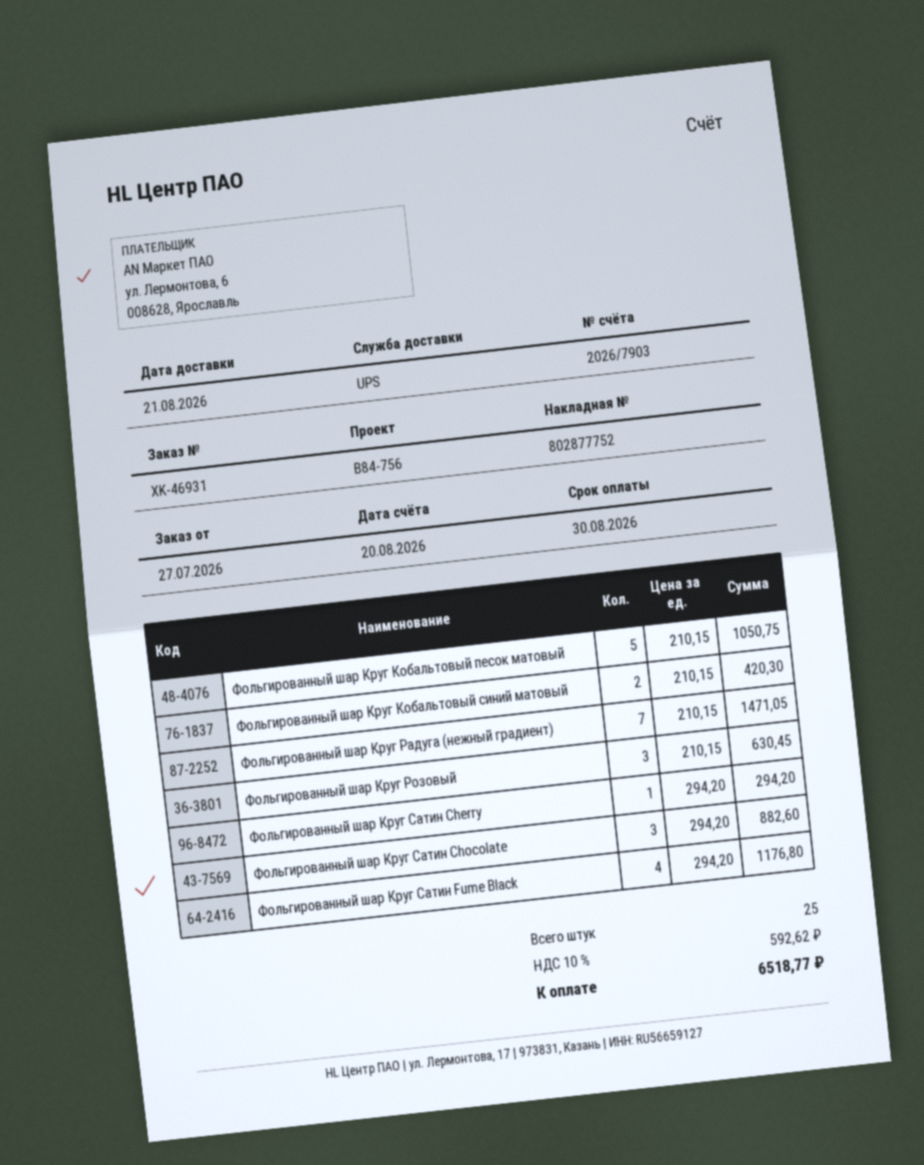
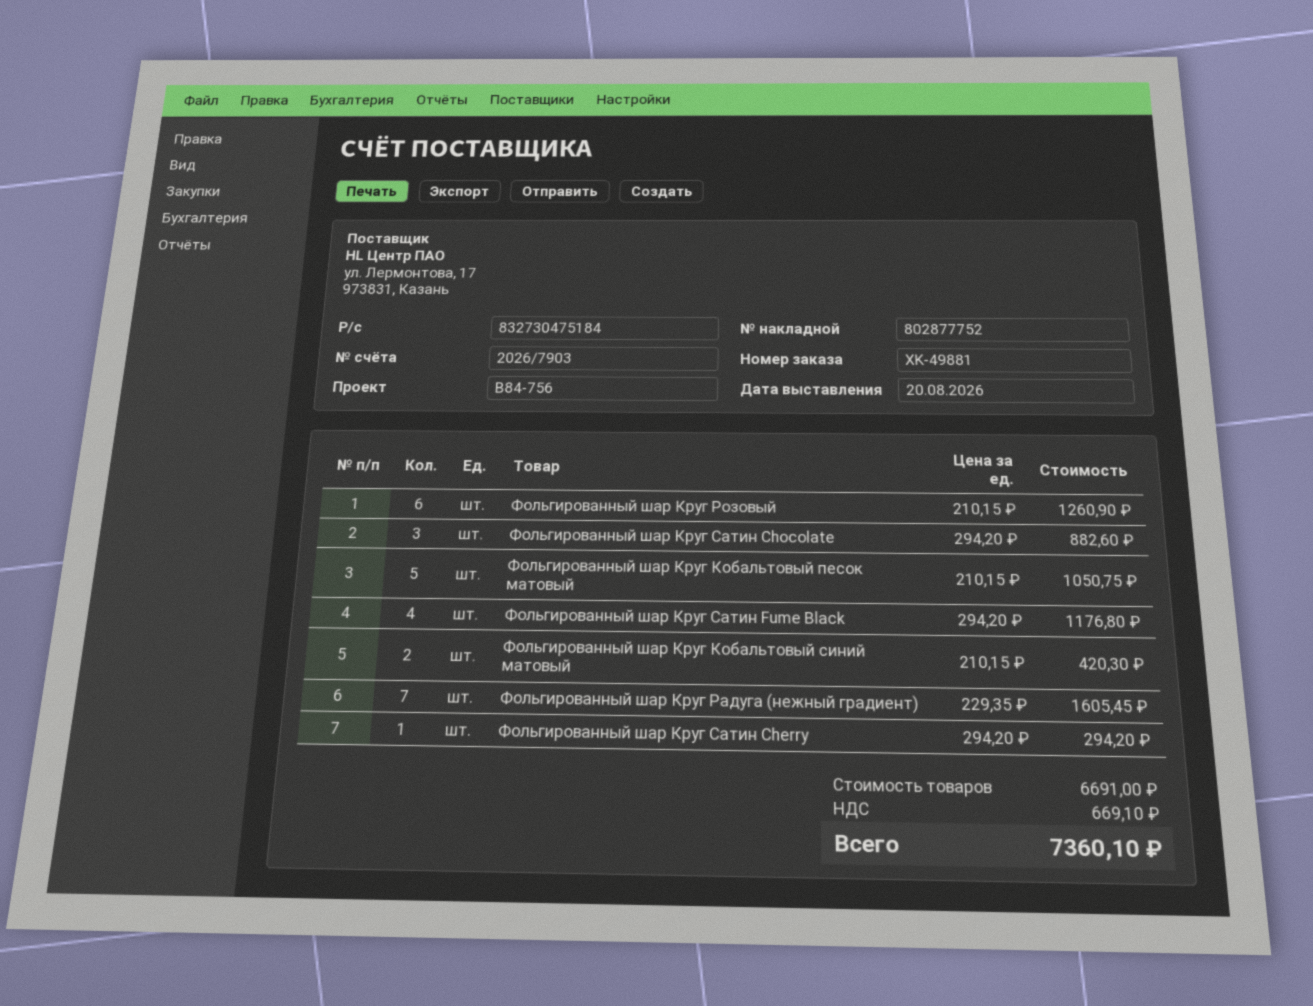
order number: XK-46931 -> XK-49881
Фольгированный шар Круг Радуга (нежный градиент): 7 x 210.15 = 1471.05 -> 7 x 229.35 = 1605.45
Фольгированный шар Круг Розовый: 3 x 210.15 = 630.45 -> 6 x 210.15 = 1260.90
tax: 592.62 -> 669.10
total: 6518.77 -> 7360.10

